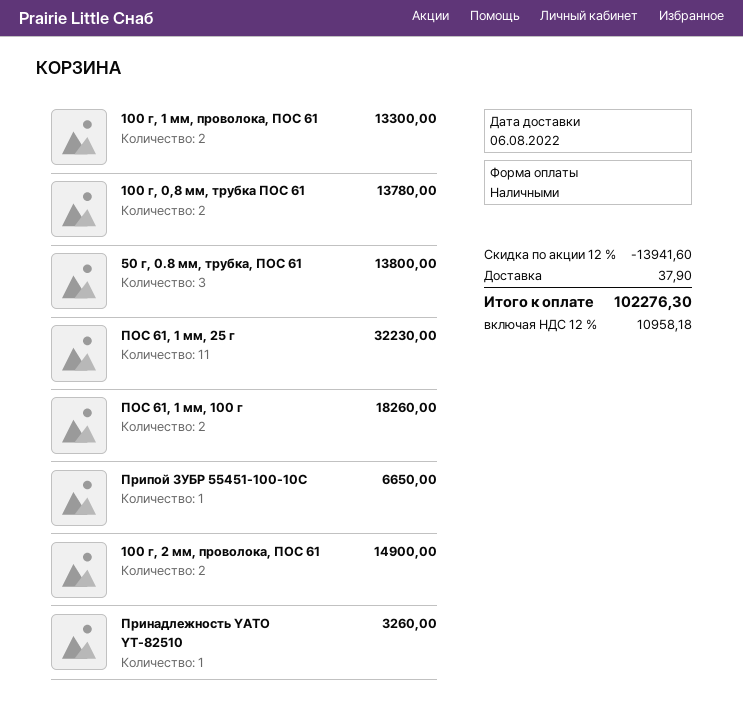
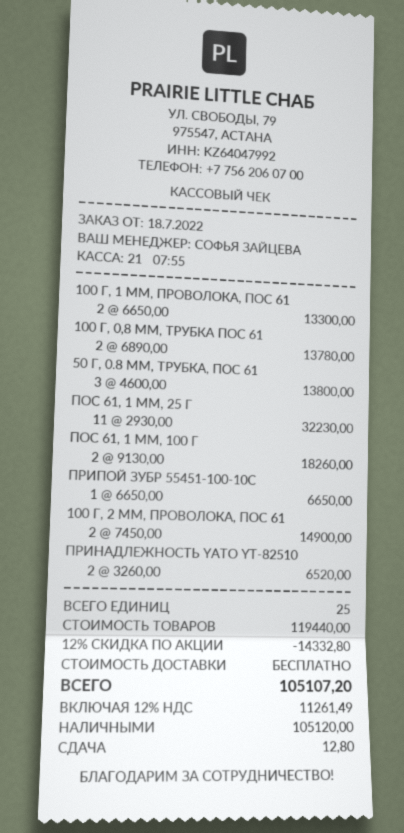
Принадлежность YATO YT-82510: 1 for 3260.00 -> 2 for 6520.00
discount: 12% = 13941.60 -> 12% = 14332.80
shipping: 37.90 -> 0.00
tax: 12% = 10958.18 -> 12% = 11261.49
total: 102276.30 -> 105107.20

